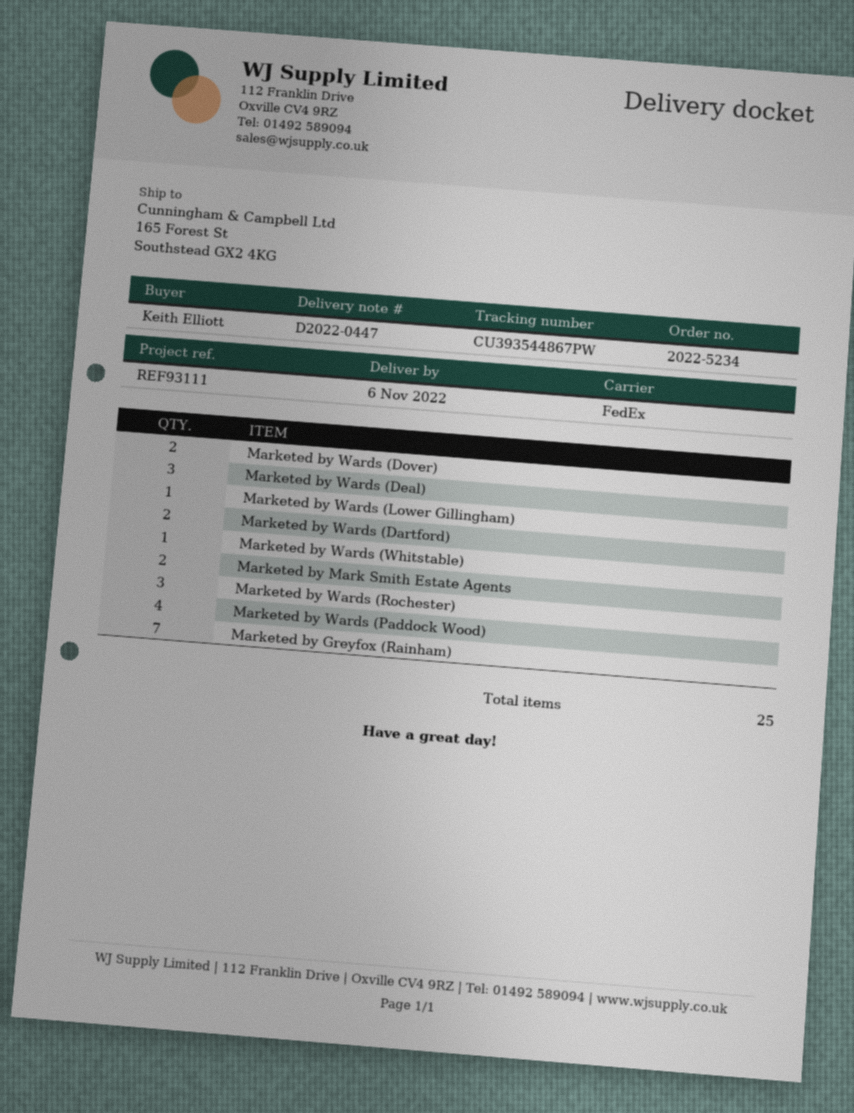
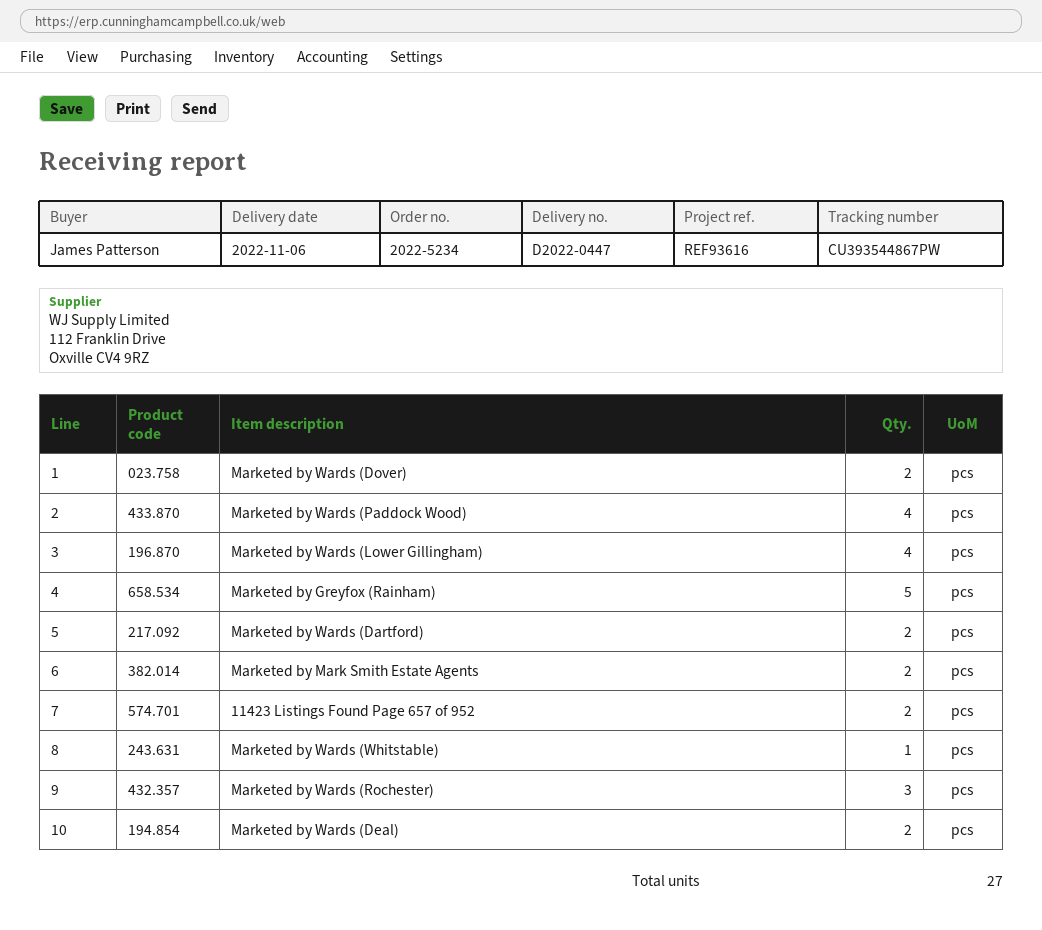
reference: REF93111 -> REF93616
ordered by: Keith Elliott -> James Patterson
Marketed by Wards (Deal): 3 -> 2
Marketed by Wards (Lower Gillingham): 1 -> 4
Marketed by Greyfox (Rainham): 7 -> 5
11423 Listings Found Page 657 of 952: none -> 2
total quantity: 25 -> 27

